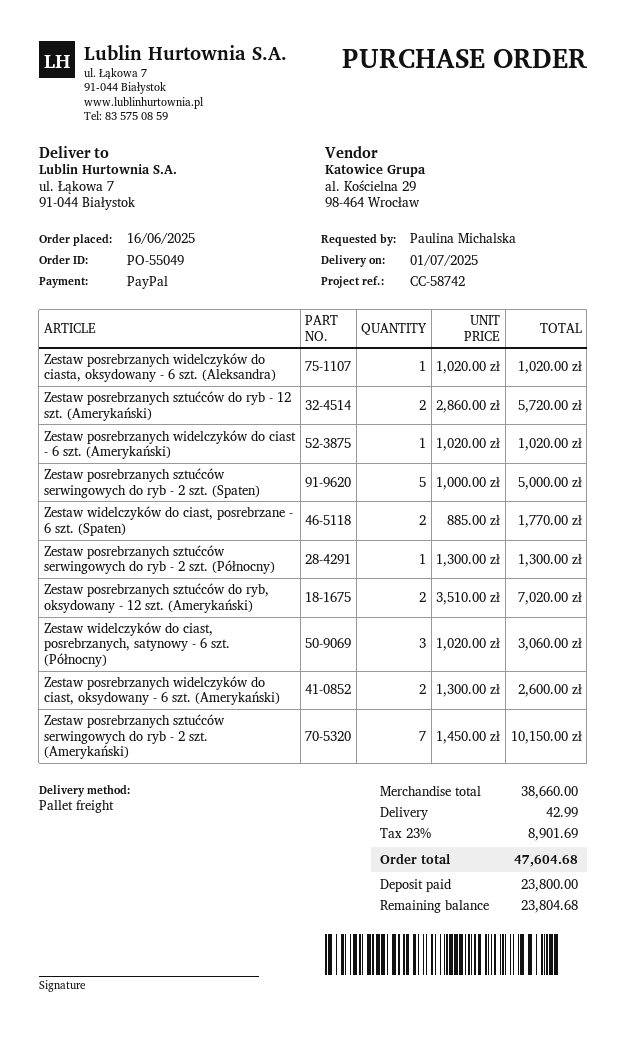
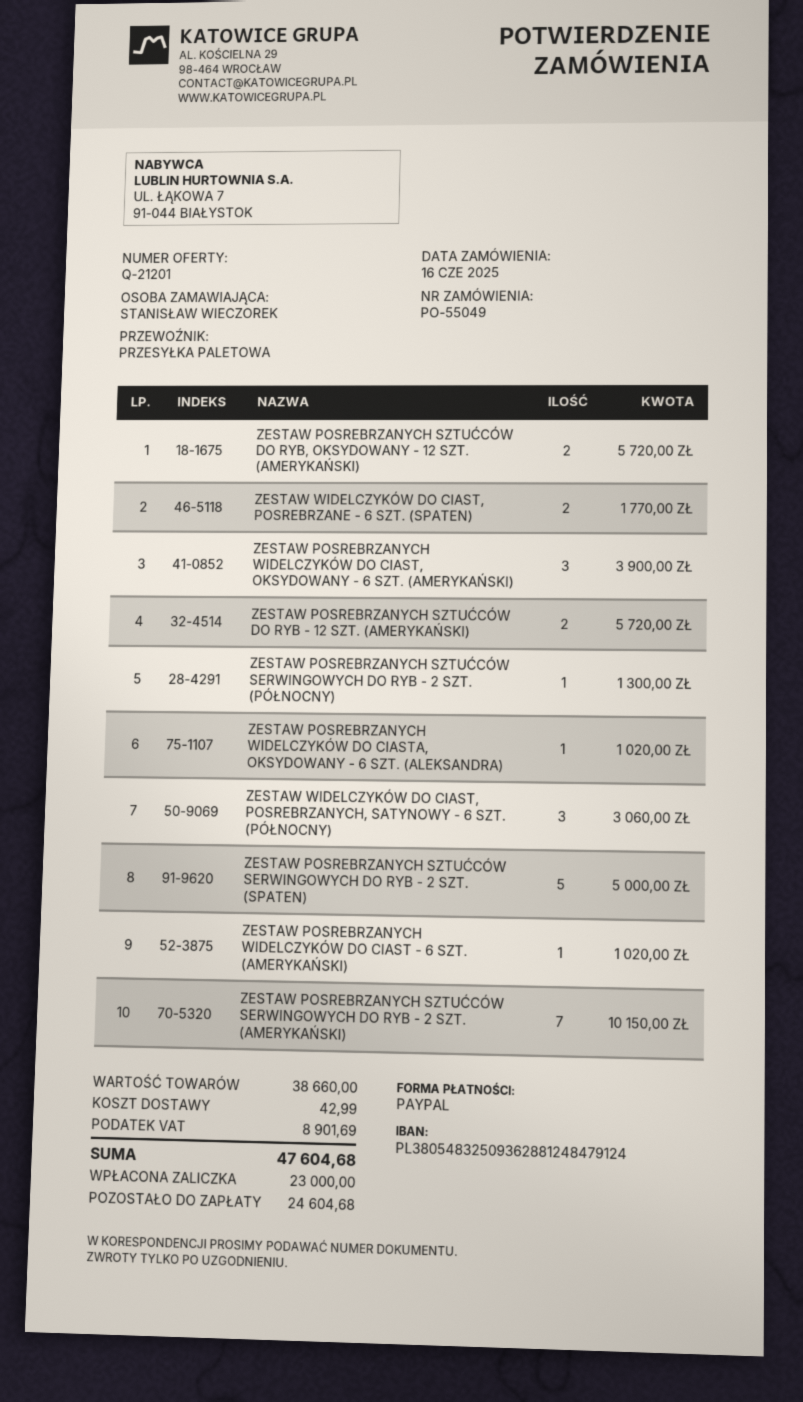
ordered by: Paulina Michalska -> STANISŁAW WIECZOREK
Zestaw posrebrzanych sztućców do ryb, oksydowany - 12 szt. (Amerykański): 2 for 7020.00 -> 2 for 5720.00
Zestaw posrebrzanych widelczyków do ciast, oksydowany - 6 szt. (Amerykański): 2 for 2600.00 -> 3 for 3900.00
deposit: 23800.00 -> 23000.00
balance: 23804.68 -> 24604.68

